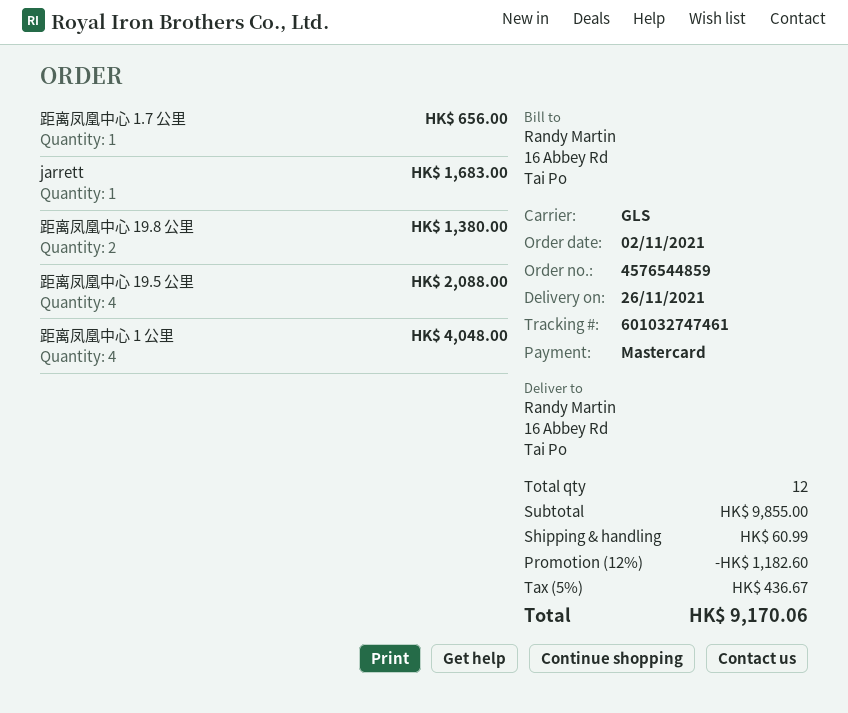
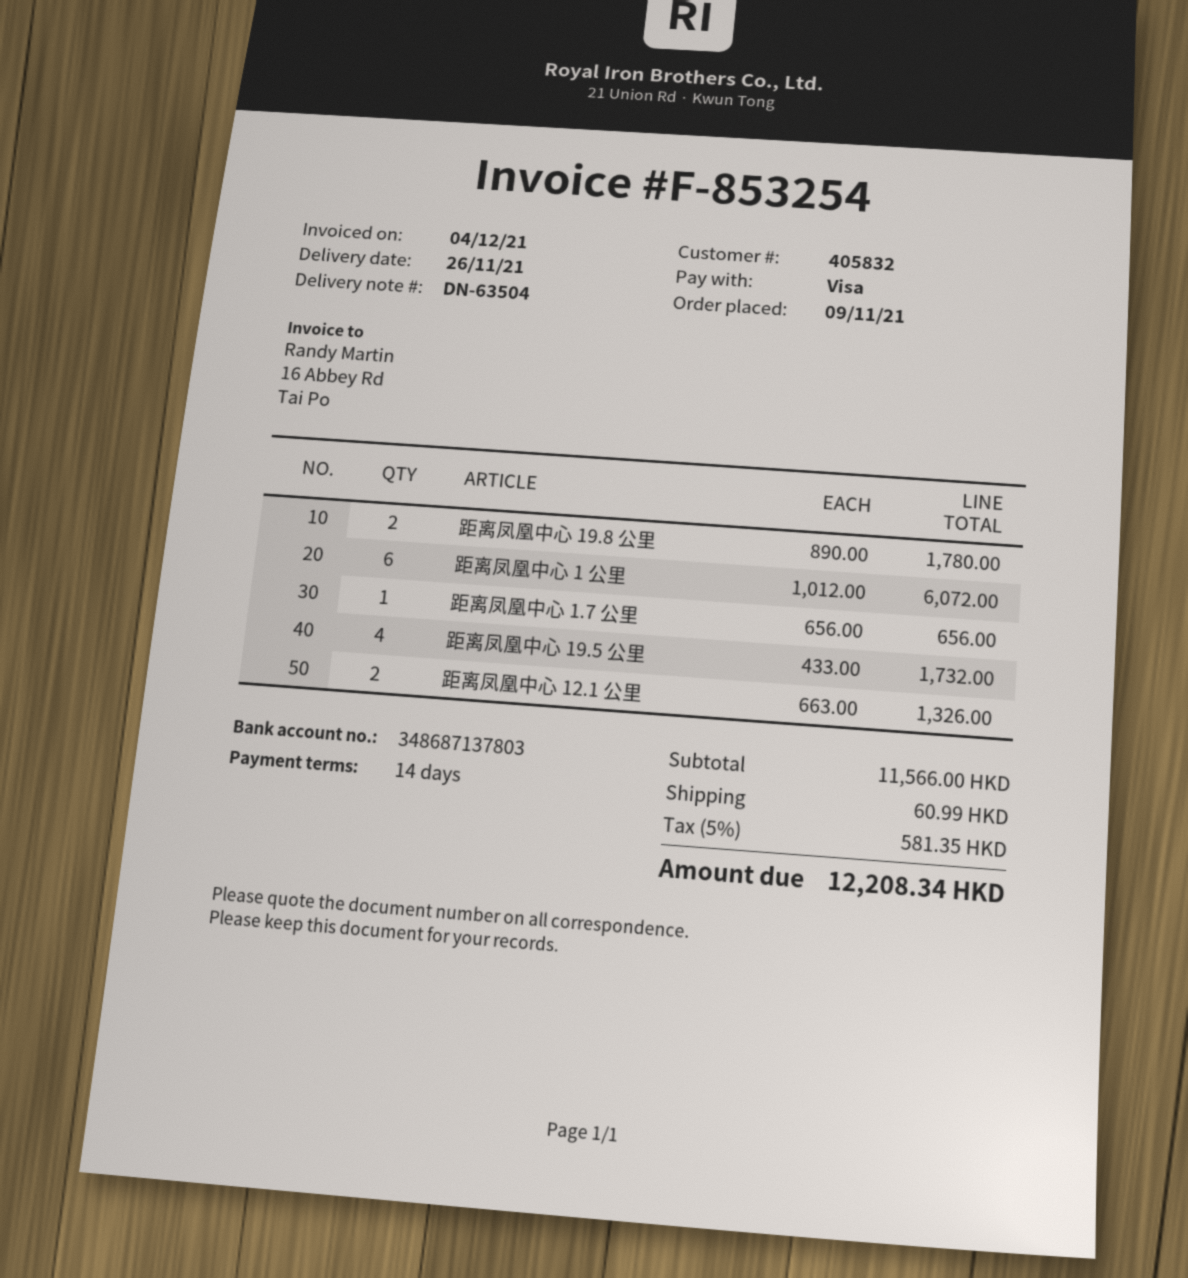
order date: 2021-11-02 -> 2021-11-09
payment method: Mastercard -> Visa
jarrett: 1 for 1683.00 -> none
距离凤凰中心 19.8 公里: 2 for 1380.00 -> 2 for 1780.00
距离凤凰中心 19.5 公里: 4 for 2088.00 -> 4 for 1732.00
距离凤凰中心 1 公里: 4 for 4048.00 -> 6 for 6072.00
距离凤凰中心 12.1 公里: none -> 2 for 1326.00
subtotal: 9855.00 -> 11566.00
discount: 12% = 1182.60 -> none
tax: 5% = 436.67 -> 5% = 581.35
total: 9170.06 -> 12208.34

